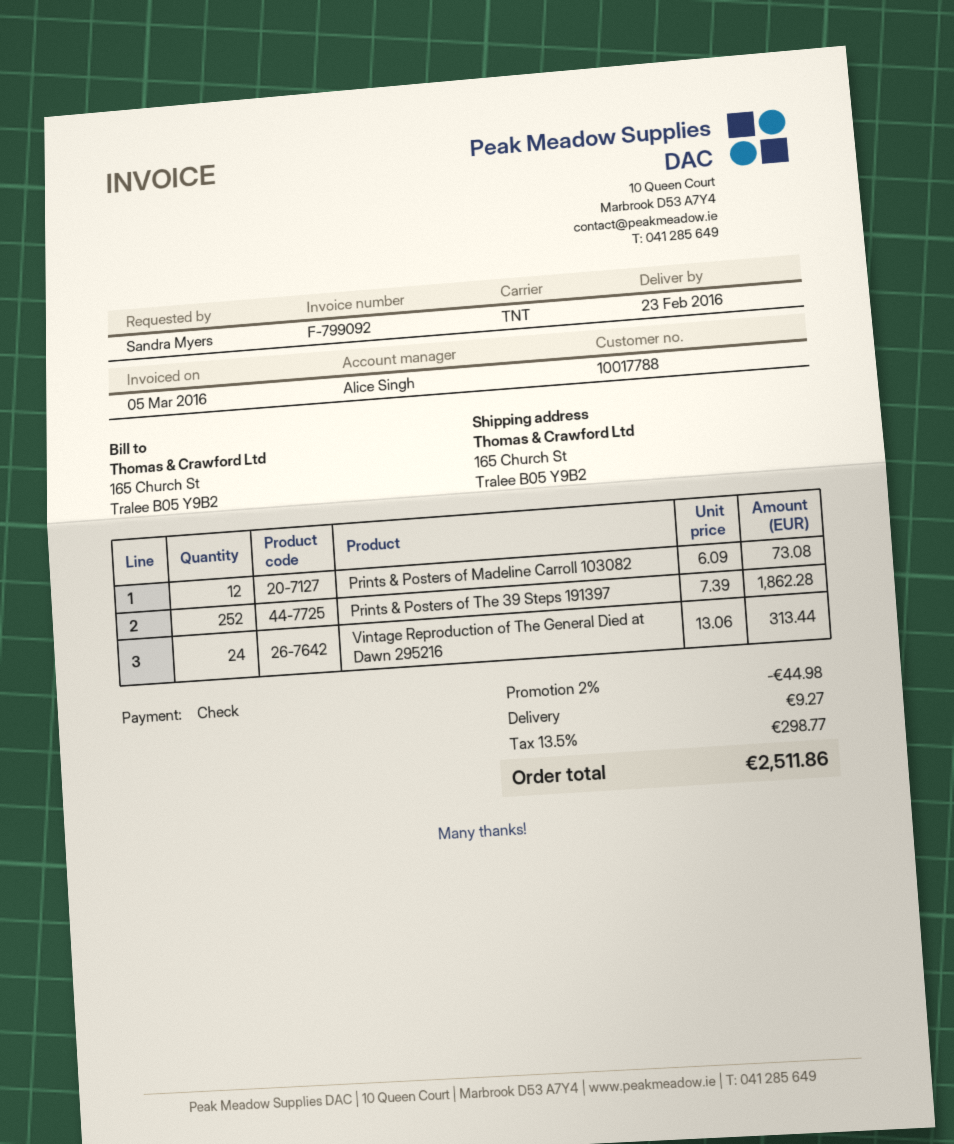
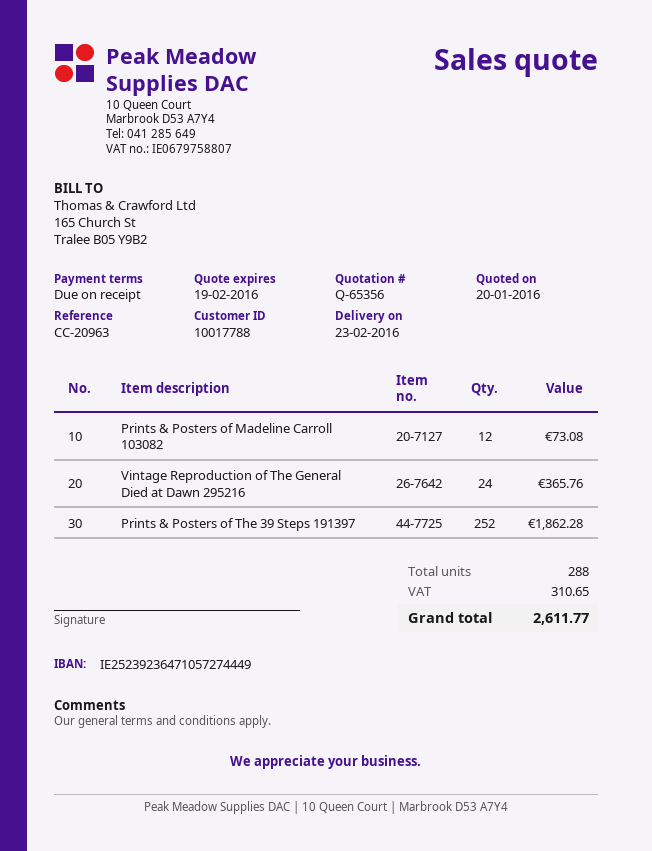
Vintage Reproduction of The General Died at Dawn 295216: 24 for 313.44 -> 24 for 365.76
discount: 2% = 44.98 -> none
shipping: 9.27 -> none
tax: 298.77 -> 310.65
total: 2511.86 -> 2611.77

